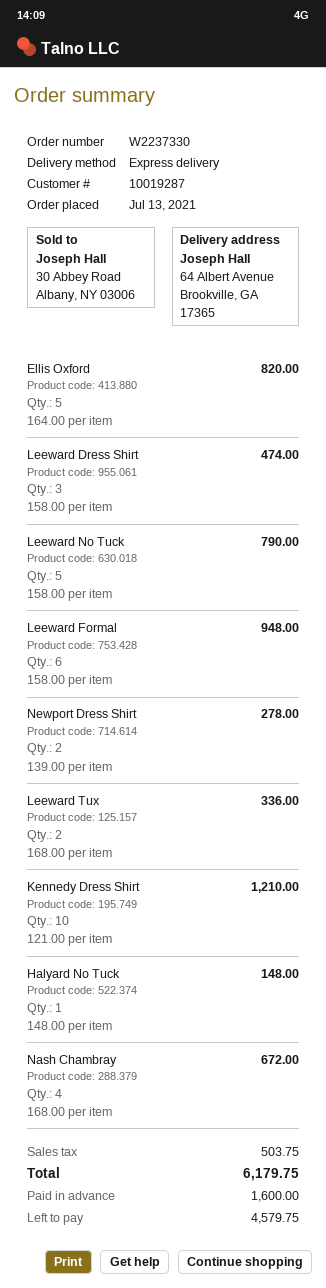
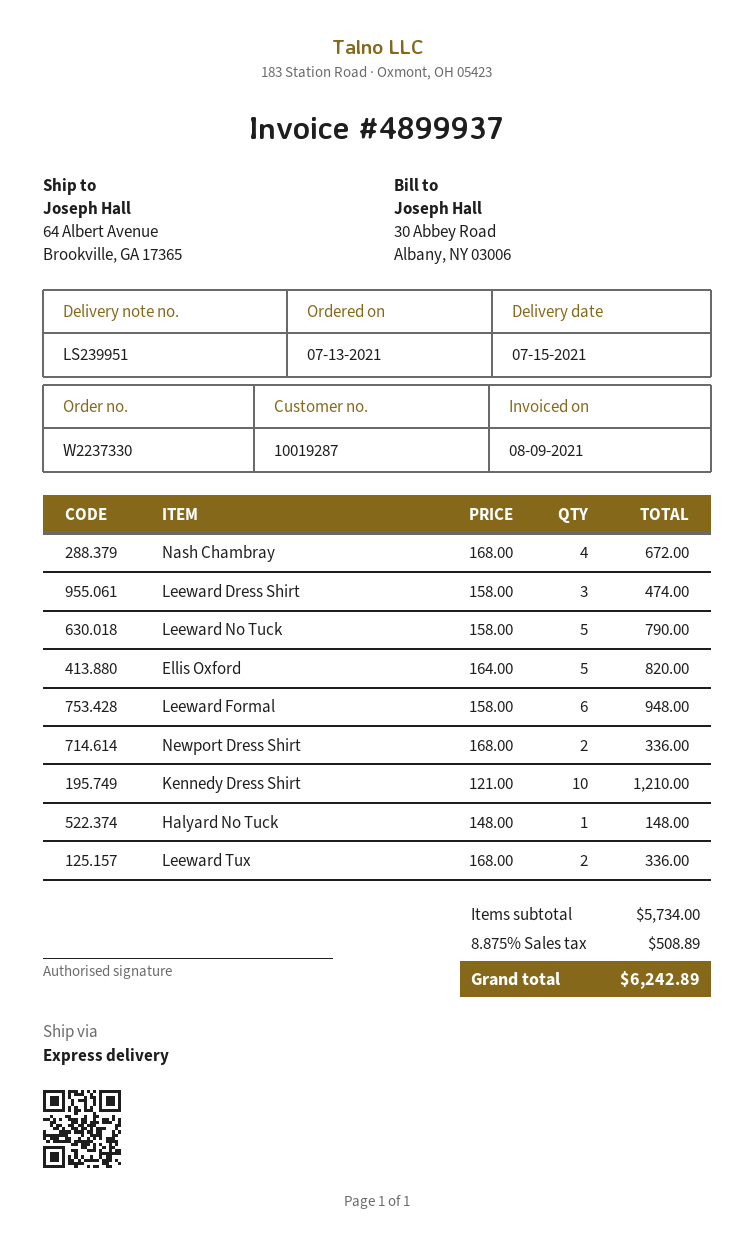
Newport Dress Shirt: 2 x 139.00 = 278.00 -> 2 x 168.00 = 336.00
tax: 503.75 -> 508.89
total: 6179.75 -> 6242.89

